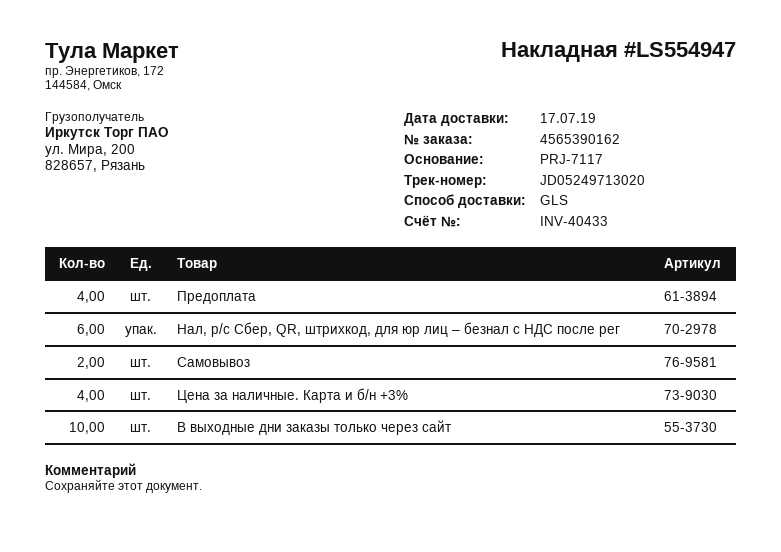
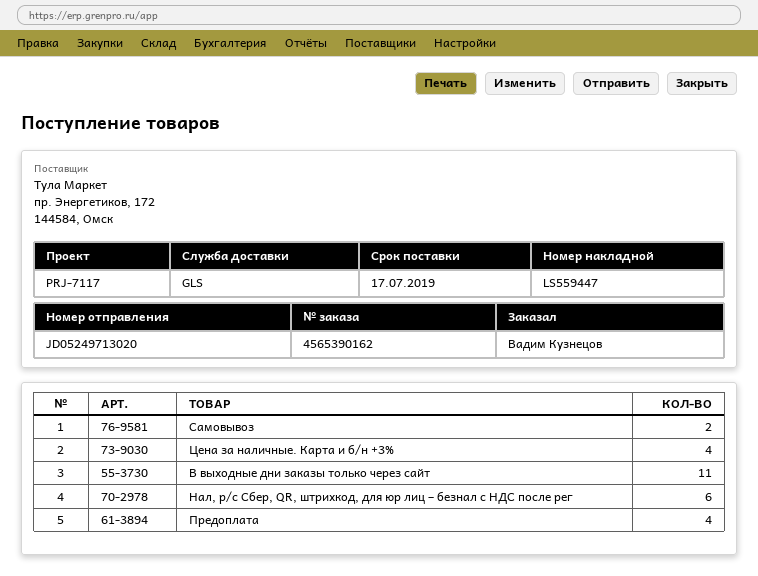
delivery note number: LS554947 -> LS559447
В выходные дни заказы только через сайт: 10 -> 11

